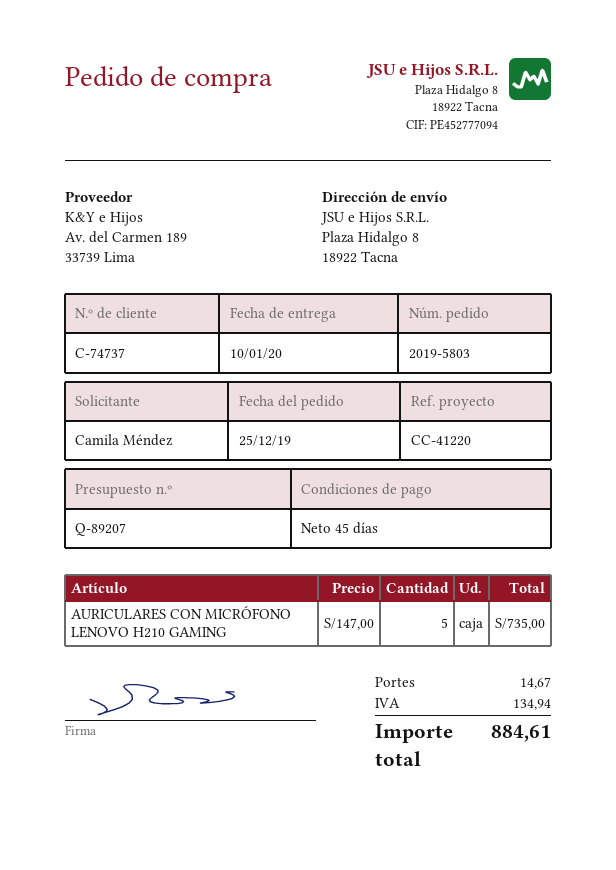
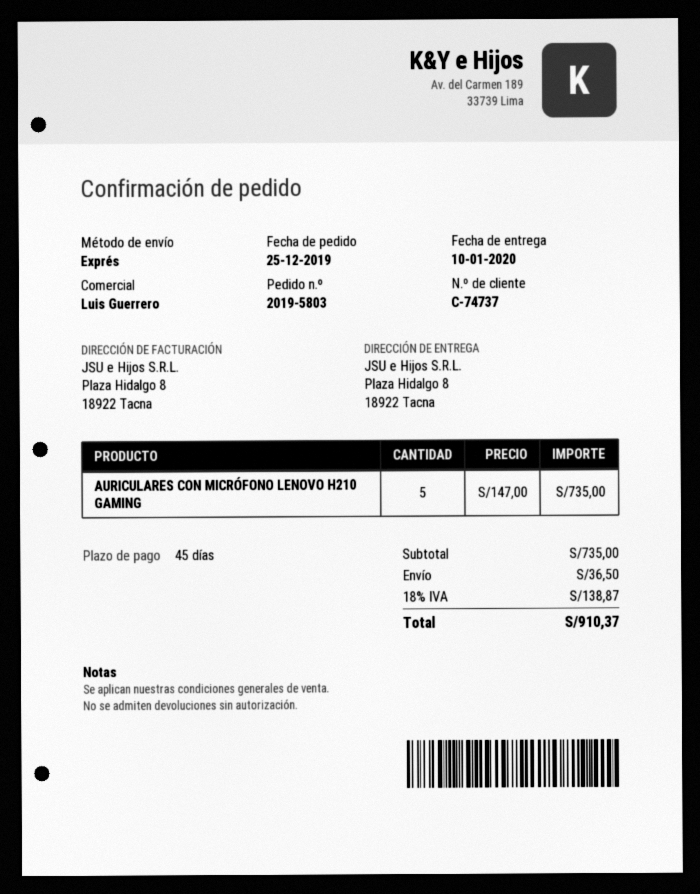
shipping: 14.67 -> 36.50
tax: 134.94 -> 138.87
total: 884.61 -> 910.37

